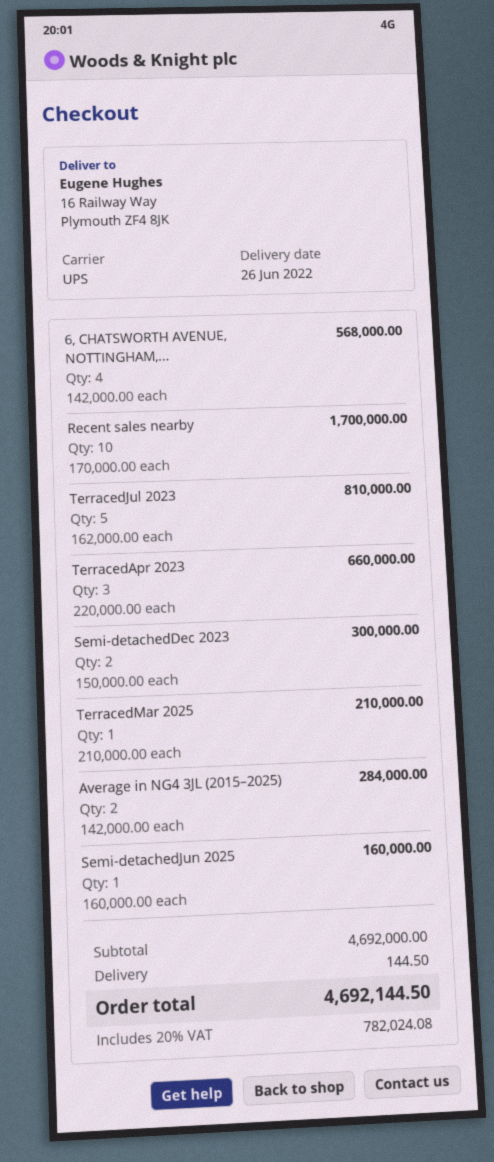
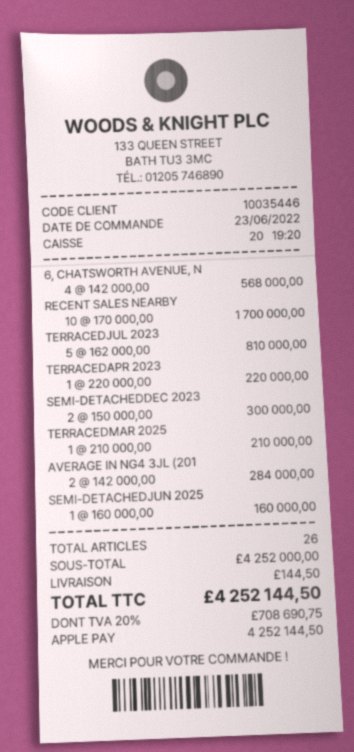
TerracedApr 2023: 3 x 220000.00 = 660000.00 -> 1 x 220000.00 = 220000.00
subtotal: 4692000.00 -> 4252000.00
tax: 20% = 782024.08 -> 20% = 708690.75
total: 4692144.50 -> 4252144.50

